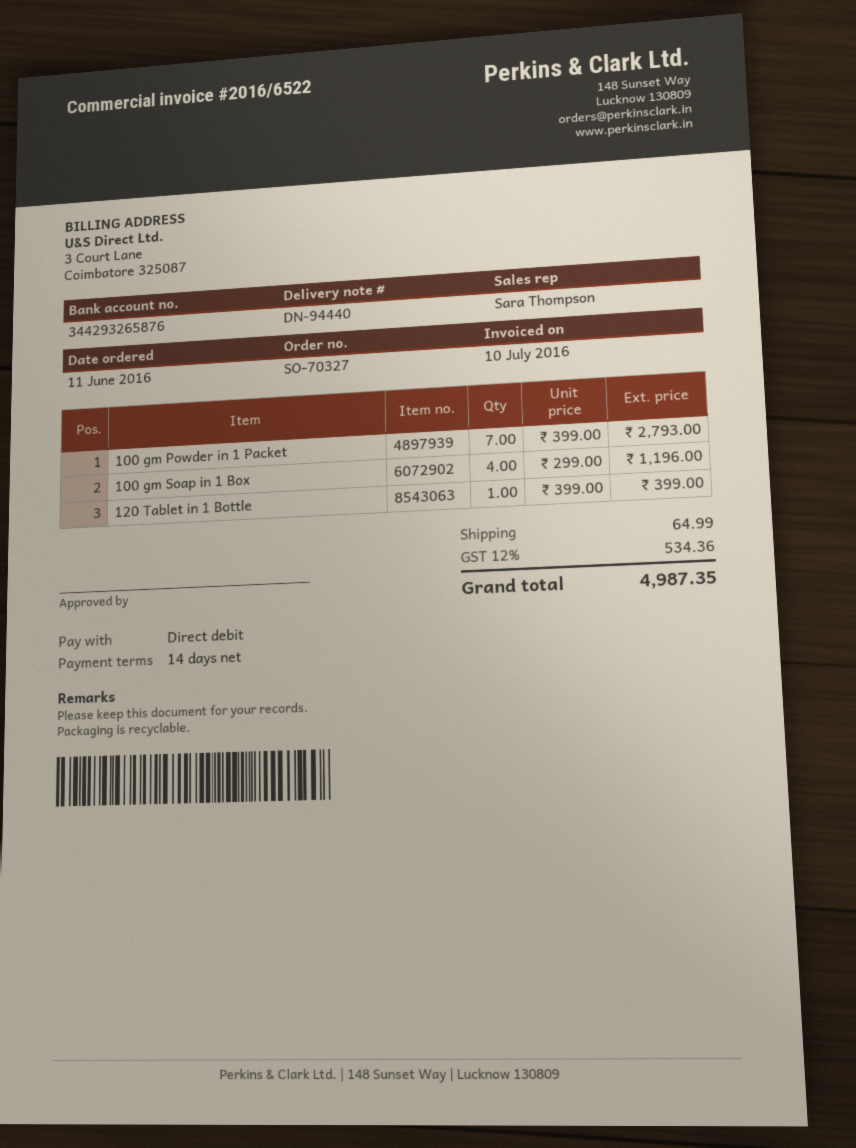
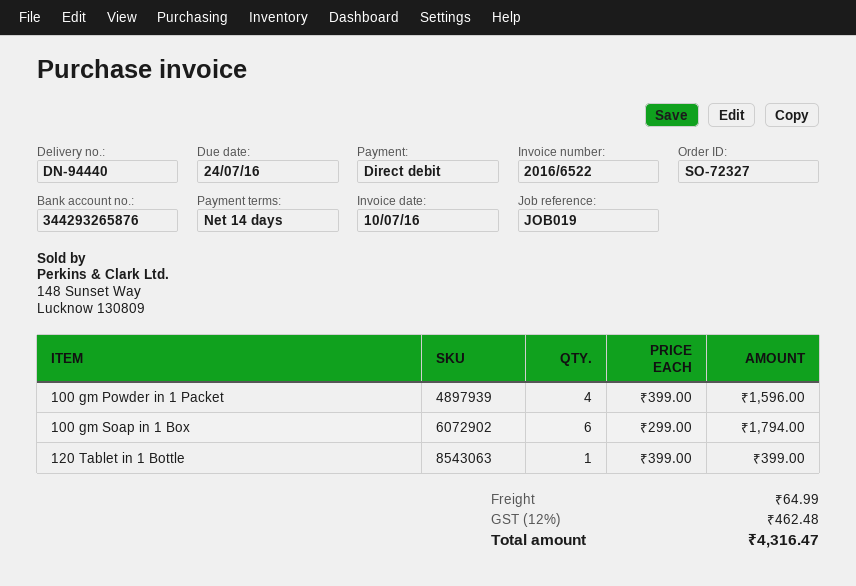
order number: SO-70327 -> SO-72327
100 gm Powder in 1 Packet: 7 x 399.00 = 2793.00 -> 4 x 399.00 = 1596.00
100 gm Soap in 1 Box: 4 x 299.00 = 1196.00 -> 6 x 299.00 = 1794.00
tax: 12% = 534.36 -> 12% = 462.48
total: 4987.35 -> 4316.47

